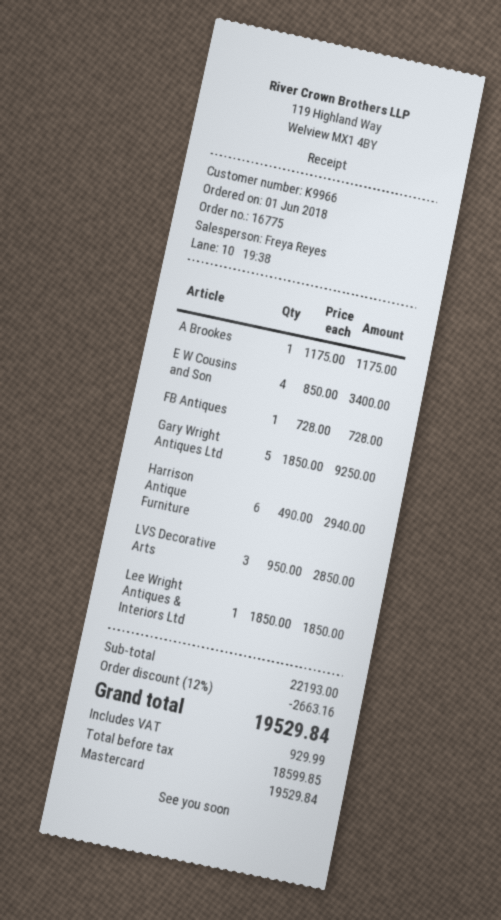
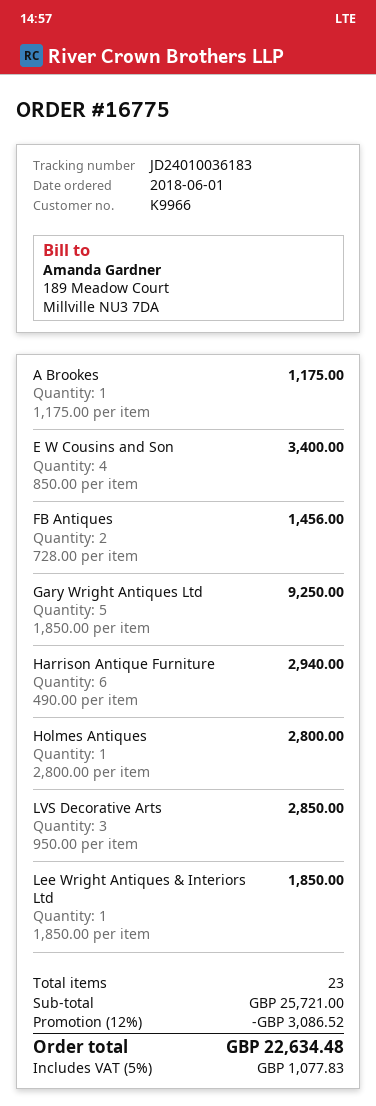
FB Antiques: 1 x 728.00 = 728.00 -> 2 x 728.00 = 1456.00
Holmes Antiques: none -> 1 x 2800.00 = 2800.00
subtotal: 22193.00 -> 25721.00
discount: 12% = 2663.16 -> 12% = 3086.52
tax: 929.99 -> 1077.83
total: 19529.84 -> 22634.48

